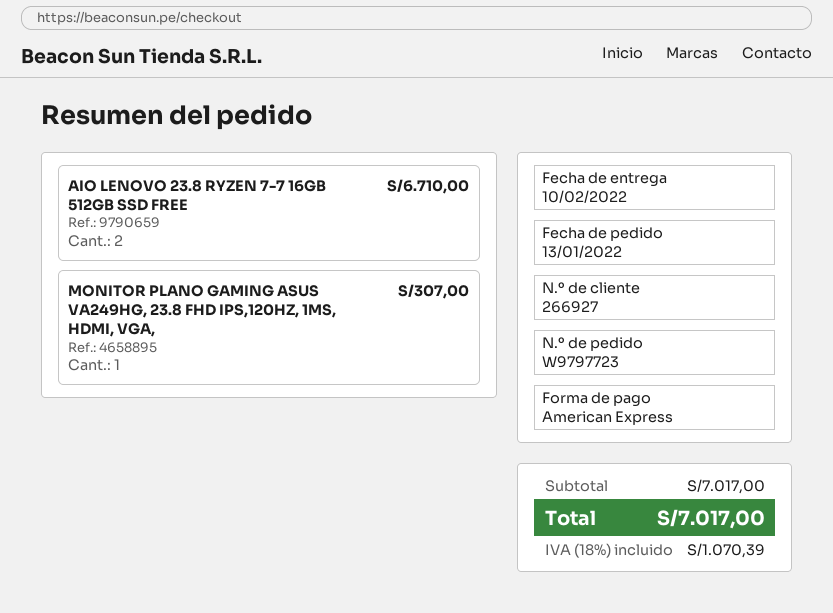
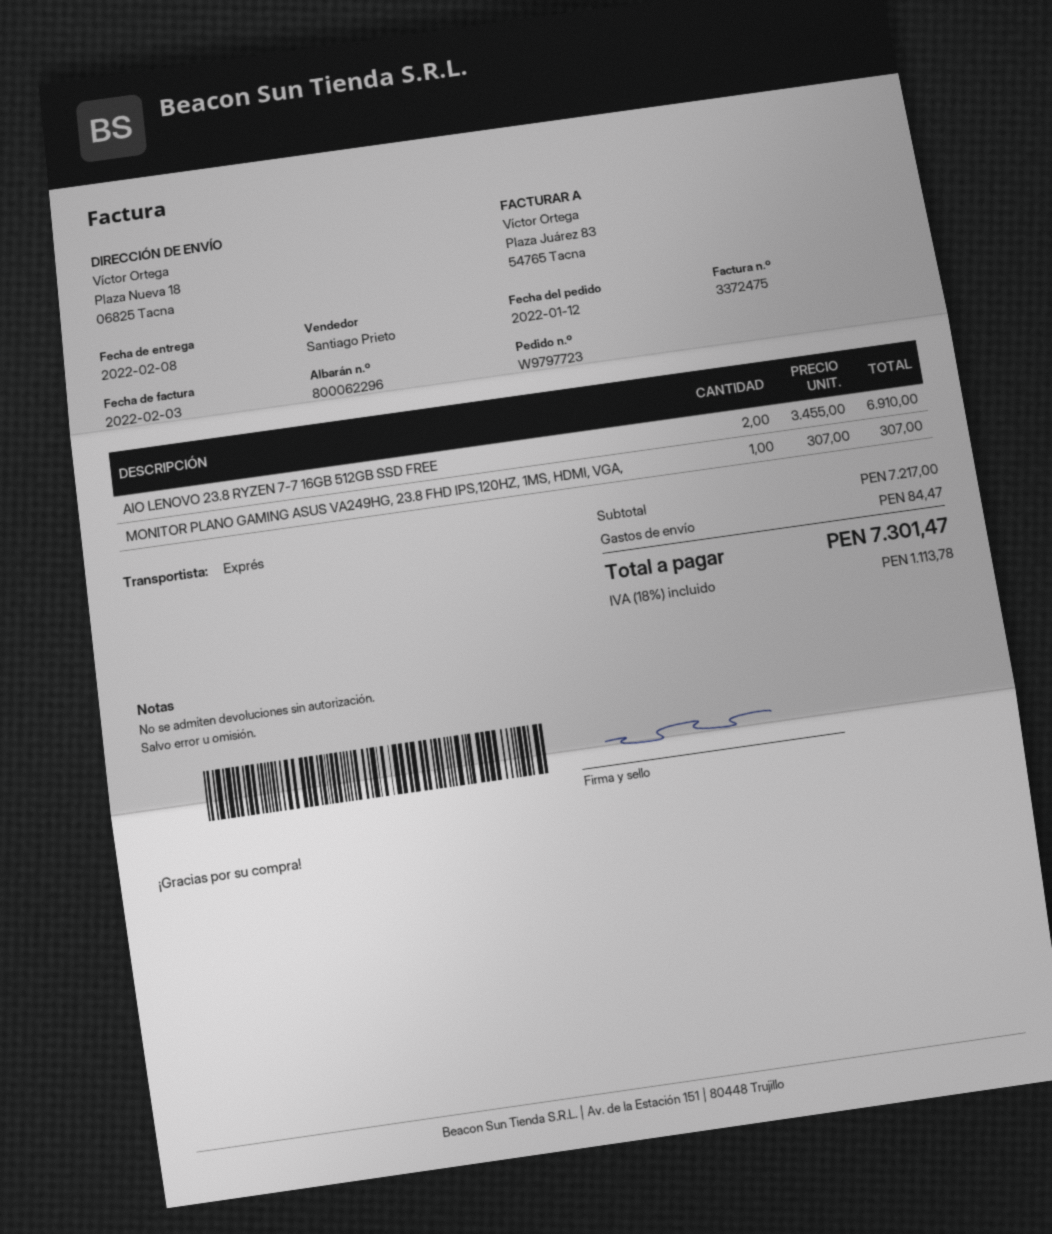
order date: 2022-01-13 -> 2022-01-12
delivery date: 2022-02-10 -> 2022-02-08
AIO LENOVO 23.8 RYZEN 7-7 16GB 512GB SSD FREE: 2 for 6710.00 -> 2 for 6910.00
subtotal: 7017.00 -> 7217.00
shipping: none -> 84.47
tax: 18% = 1070.39 -> 18% = 1113.78
total: 7017.00 -> 7301.47

